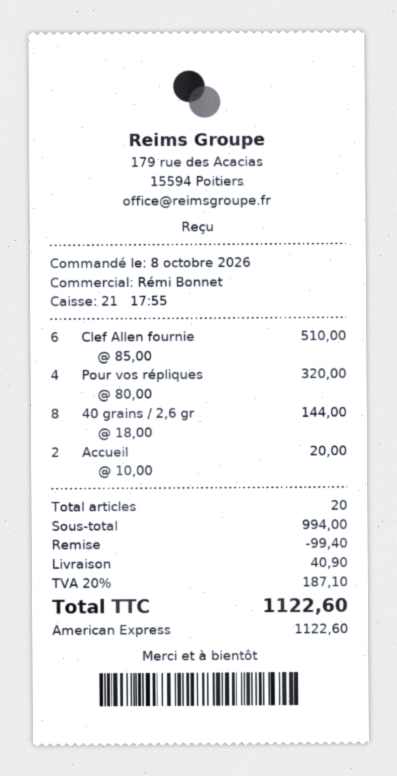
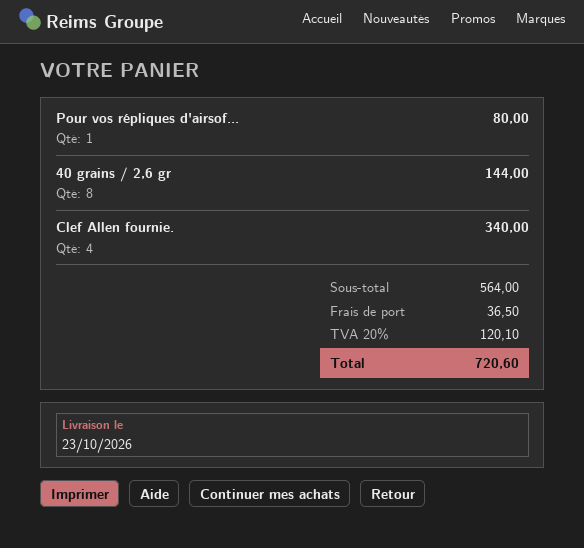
Clef Allen fournie: 6 for 510.00 -> 4 for 340.00
Pour vos répliques: 4 for 320.00 -> 1 for 80.00
Accueil: 2 for 20.00 -> none
subtotal: 994.00 -> 564.00
discount: 99.40 -> none
shipping: 40.90 -> 36.50
tax: 20% = 187.10 -> 20% = 120.10
total: 1122.60 -> 720.60

